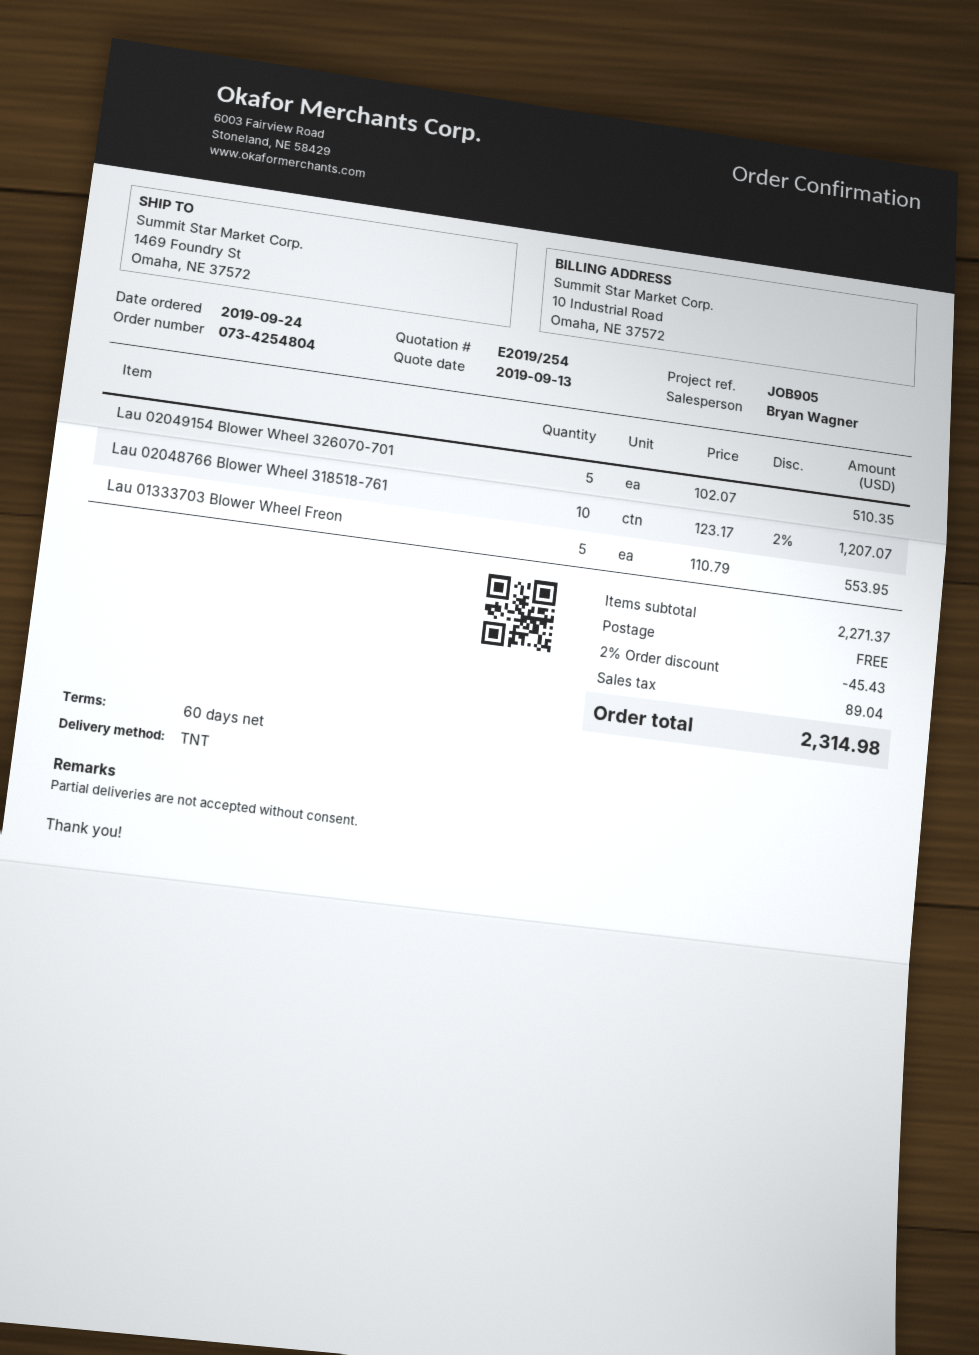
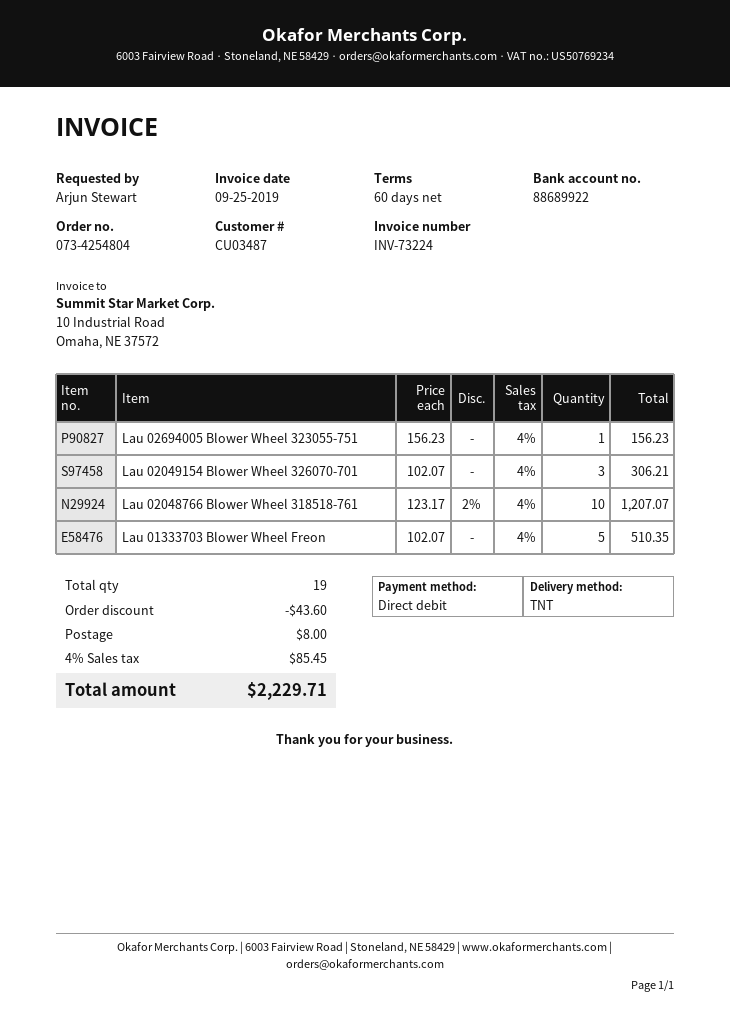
Lau 02049154 Blower Wheel 326070-701: 5 x 102.07 = 510.35 -> 3 x 102.07 = 306.21
Lau 01333703 Blower Wheel Freon: 5 x 110.79 = 553.95 -> 5 x 102.07 = 510.35
Lau 02694005 Blower Wheel 323055-751: none -> 1 x 156.23 = 156.23
discount: 45.43 -> 43.60
shipping: 0.00 -> 8.00
tax: 89.04 -> 85.45
total: 2314.98 -> 2229.71

